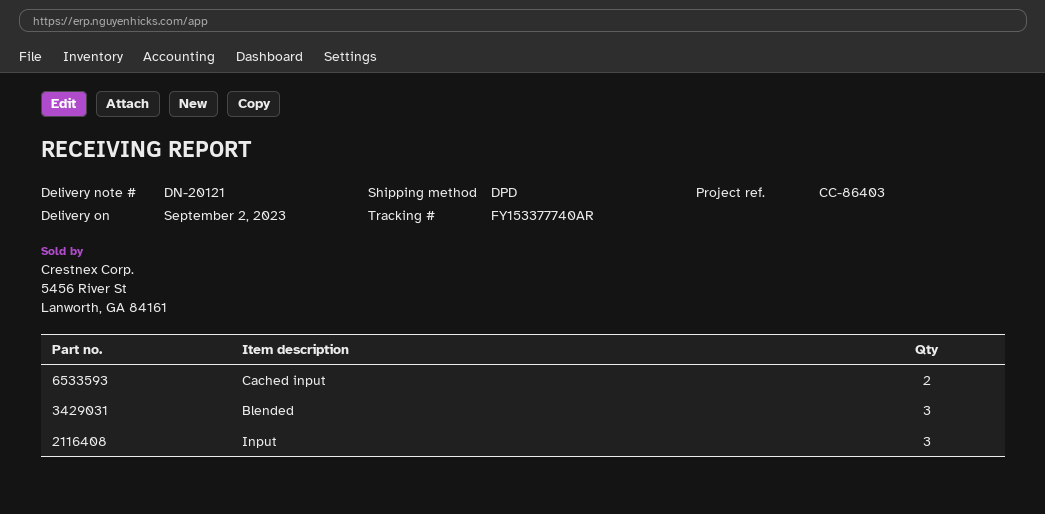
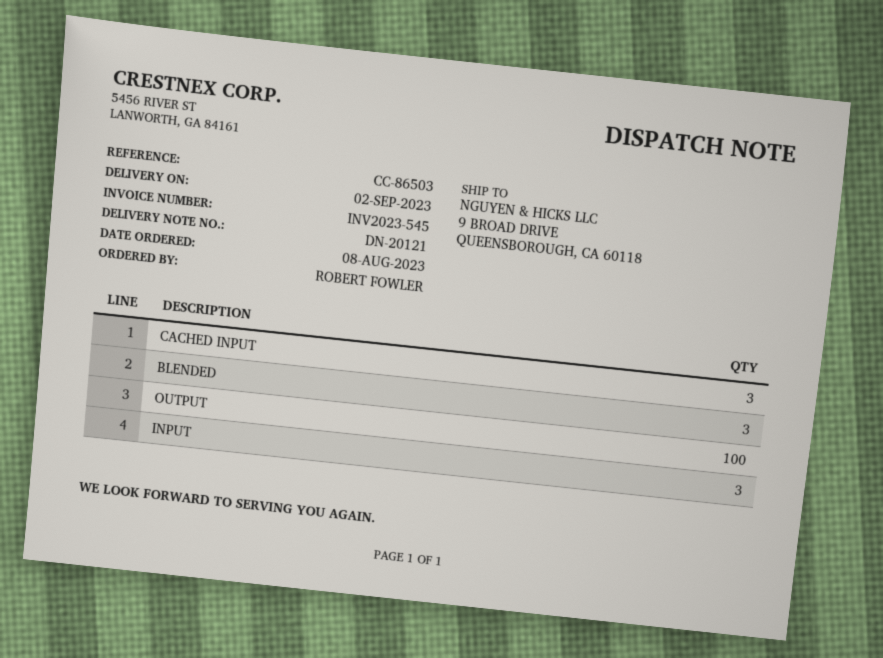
reference: CC-86403 -> CC-86503
Cached input: 2 -> 3
OUTPUT: none -> 100

